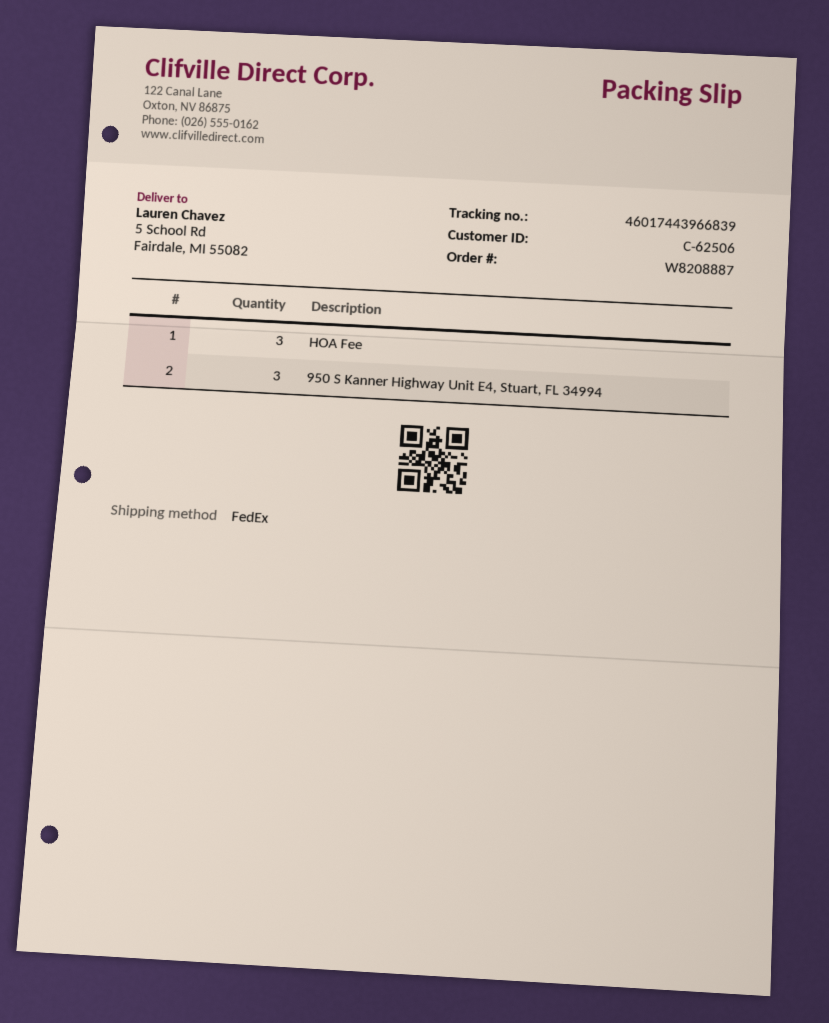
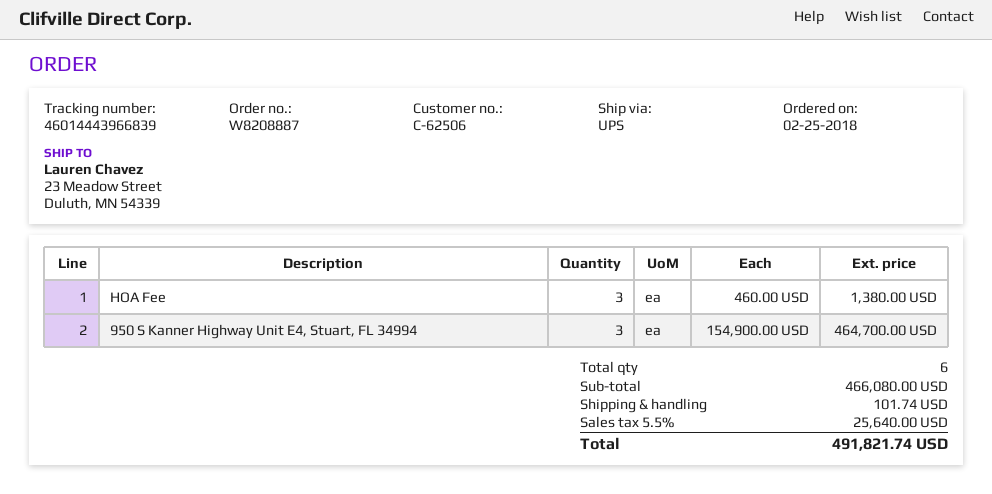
shipping method: FedEx -> UPS
tracking number: 46017443966839 -> 46014443966839
ship to: 5 School Rd, Fairdale, MI 55082 -> 23 Meadow Street, Duluth, MN 54339

